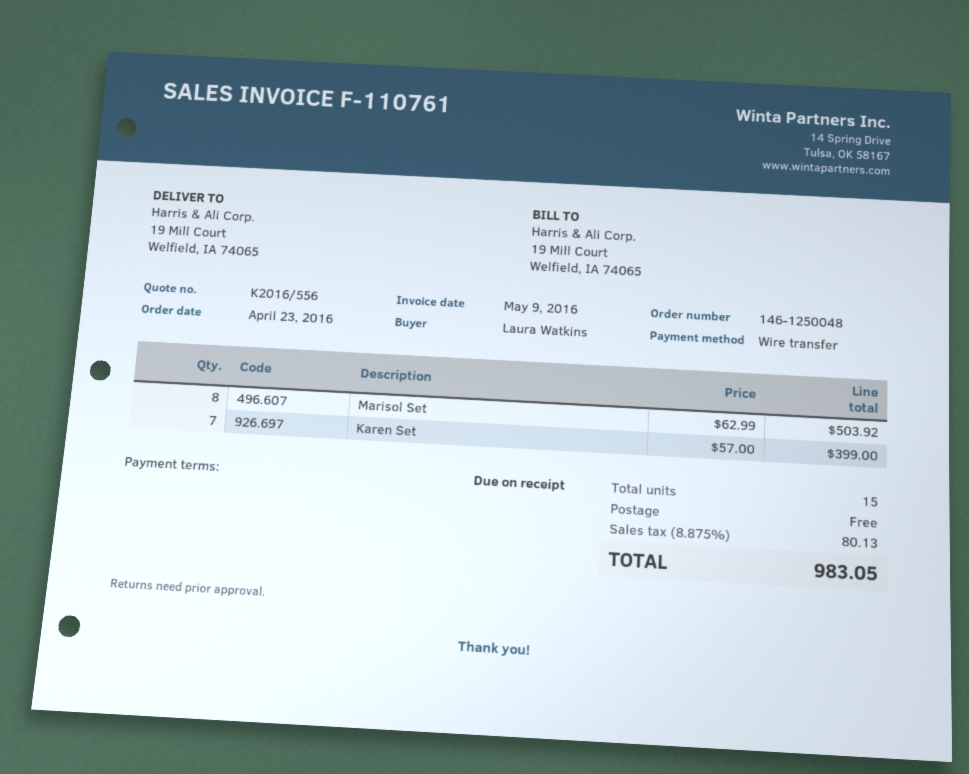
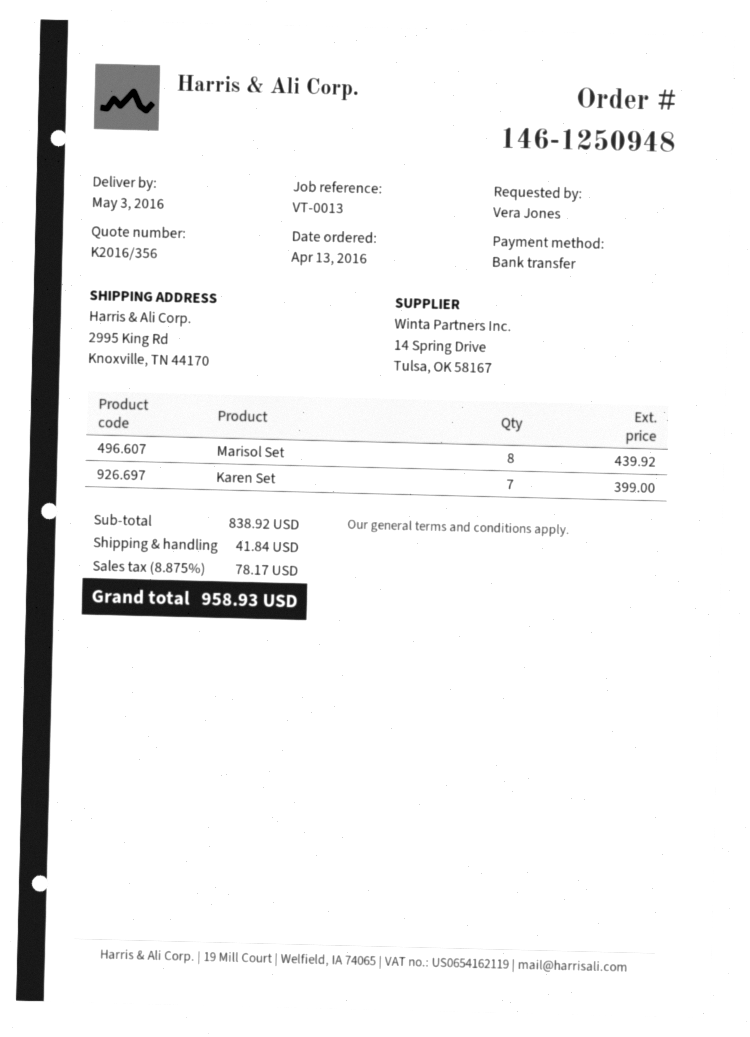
quote number: K2016/556 -> K2016/356
order number: 146-1250048 -> 146-1250948
order date: 2016-04-23 -> 2016-04-13
ordered by: Laura Watkins -> Vera Jones
ship to: 19 Mill Court, Welfield, IA 74065 -> 2995 King Rd, Knoxville, TN 44170
Marisol Set: 8 for 503.92 -> 8 for 439.92
shipping: 0.00 -> 41.84
tax: 8.875% = 80.13 -> 8.875% = 78.17
total: 983.05 -> 958.93

